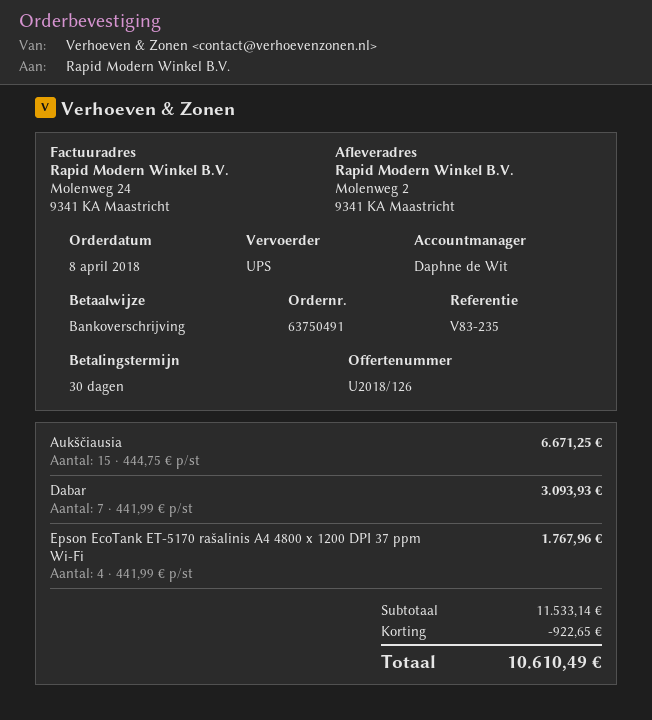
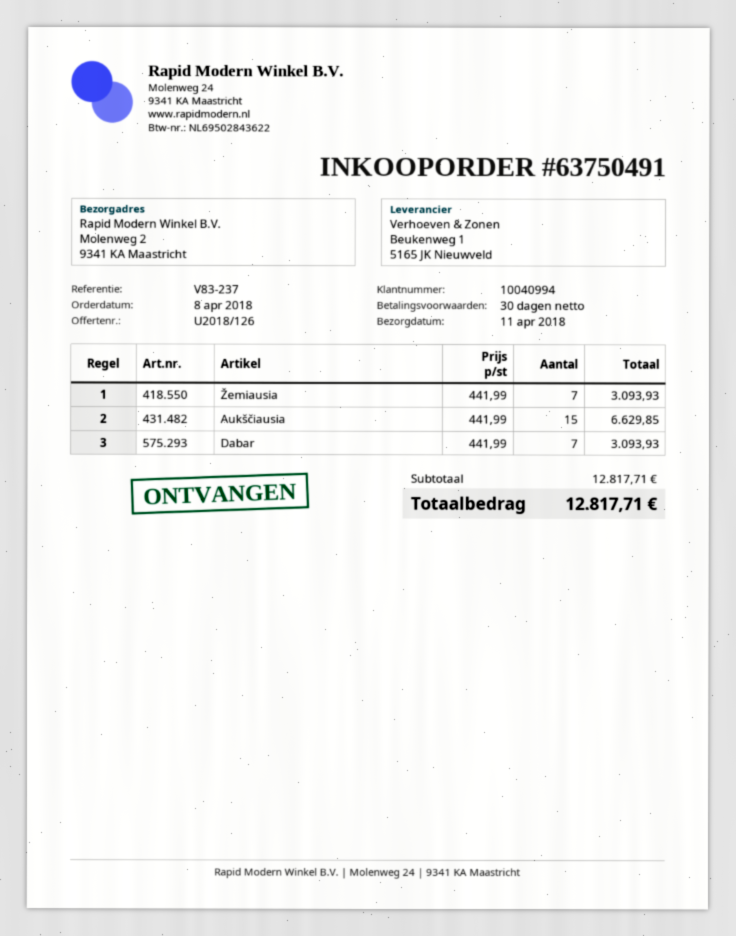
reference: V83-235 -> V83-237
Aukščiausia: 15 x 444.75 = 6671.25 -> 15 x 441.99 = 6629.85
Epson EcoTank ET-5170 rašalinis A4 4800 x 1200 DPI 37 ppm Wi-Fi: 4 x 441.99 = 1767.96 -> none
Žemiausia: none -> 7 x 441.99 = 3093.93
subtotal: 11533.14 -> 12817.71
discount: 922.65 -> none
total: 10610.49 -> 12817.71

